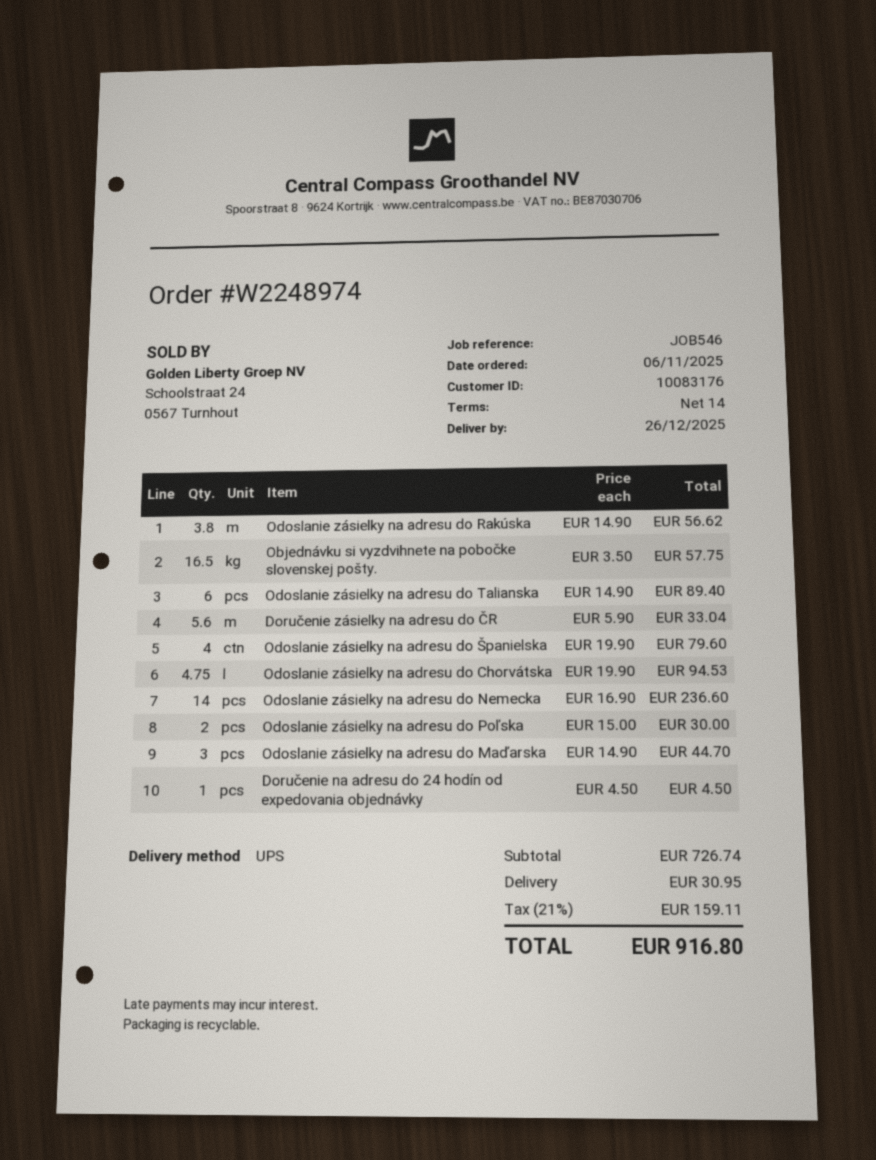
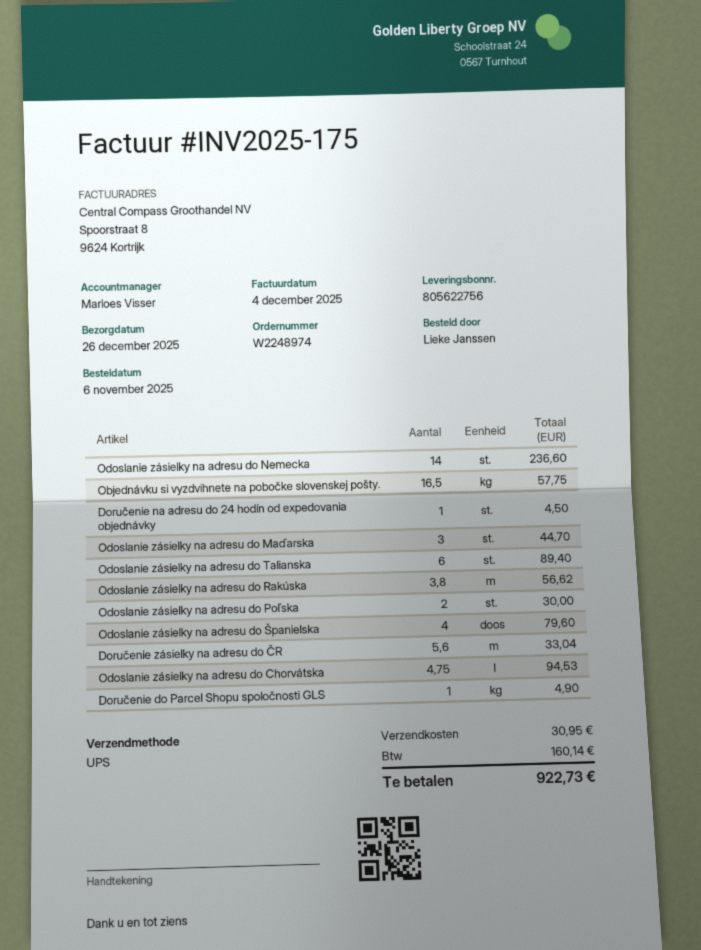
Doručenie do Parcel Shopu spoločnosti GLS: none -> 1 for 4.90
tax: 159.11 -> 160.14
total: 916.80 -> 922.73

